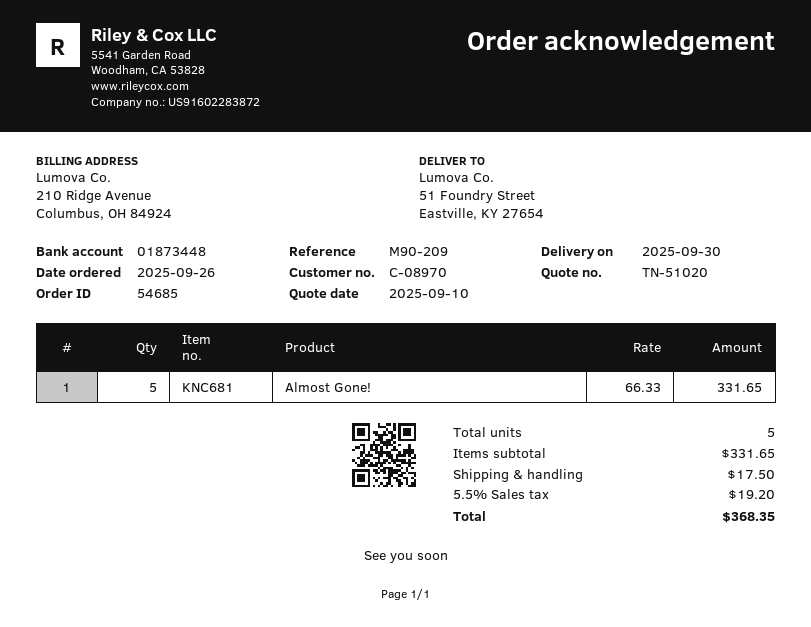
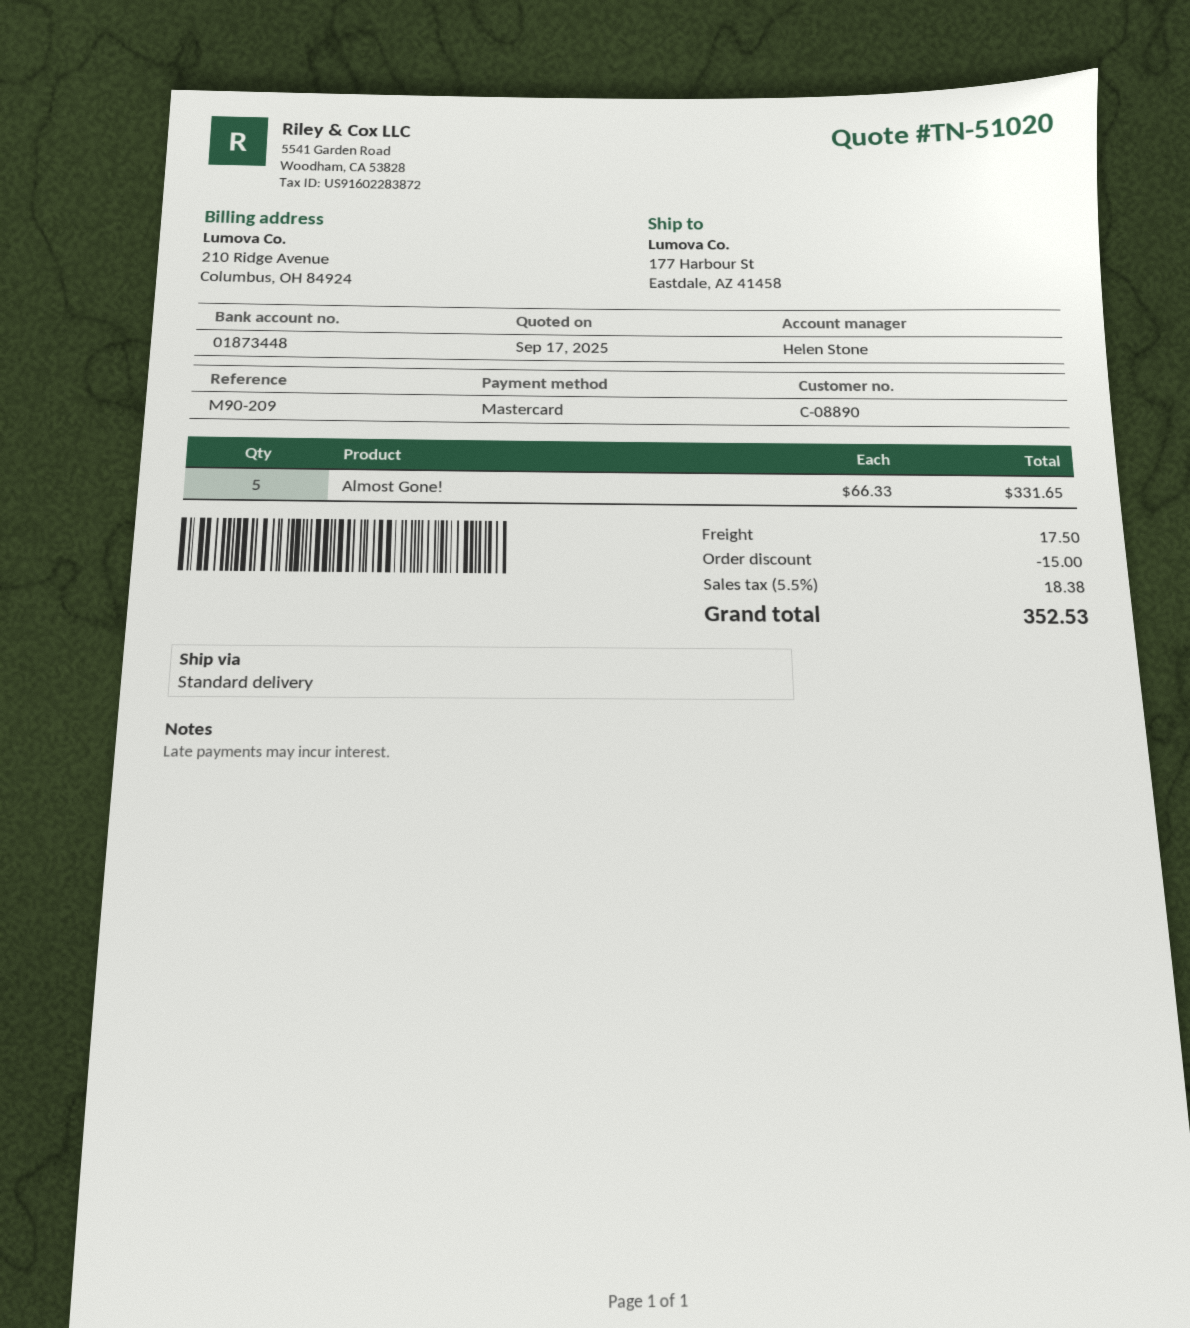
quote date: 2025-09-10 -> 2025-09-17
customer number: C-08970 -> C-08890
ship to: 51 Foundry Street, Eastville, KY 27654 -> 177 Harbour St, Eastdale, AZ 41458
discount: none -> 15.00
tax: 5.5% = 19.20 -> 5.5% = 18.38
total: 368.35 -> 352.53

